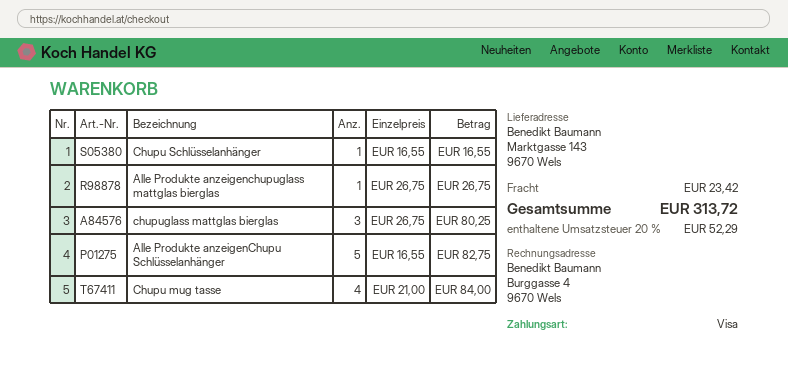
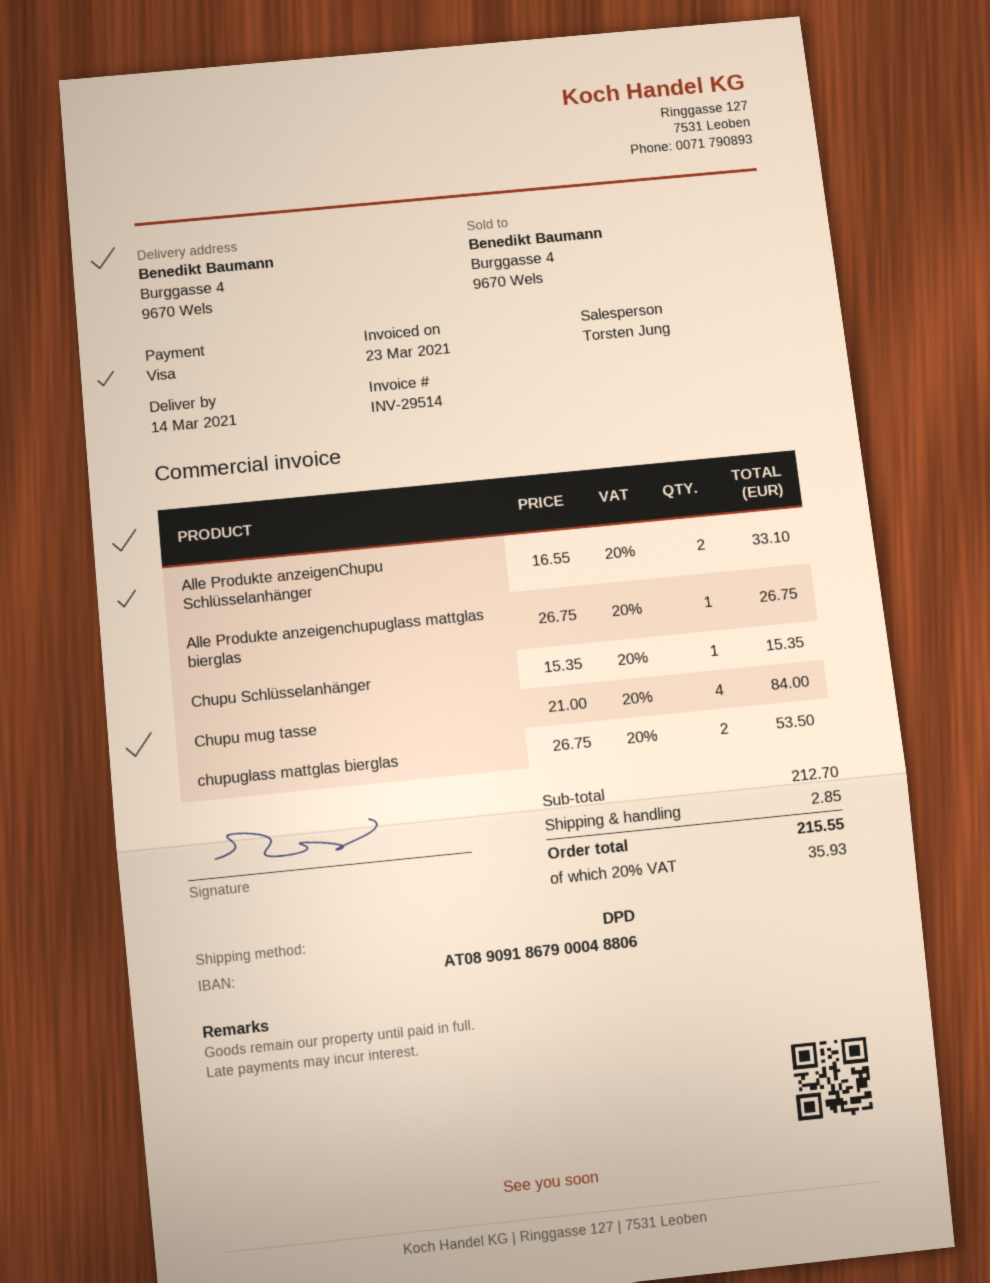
ship to: Marktgasse 143, 9670 Wels -> Burggasse 4, 9670 Wels
Chupu Schlüsselanhänger: 1 x 16.55 = 16.55 -> 1 x 15.35 = 15.35
chupuglass mattglas bierglas: 3 x 26.75 = 80.25 -> 2 x 26.75 = 53.50
Alle Produkte anzeigenChupu Schlüsselanhänger: 5 x 16.55 = 82.75 -> 2 x 16.55 = 33.10
shipping: 23.42 -> 2.85
tax: 20% = 52.29 -> 20% = 35.93
total: 313.72 -> 215.55

